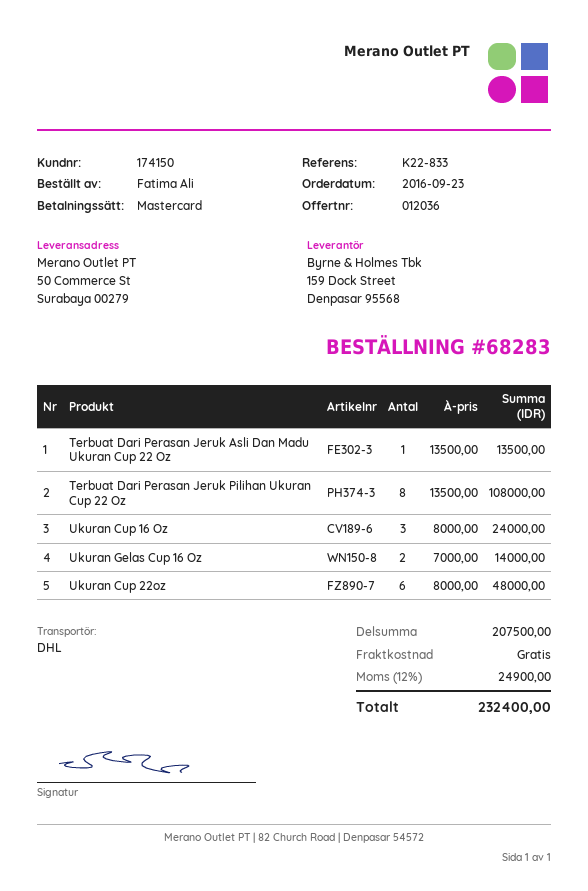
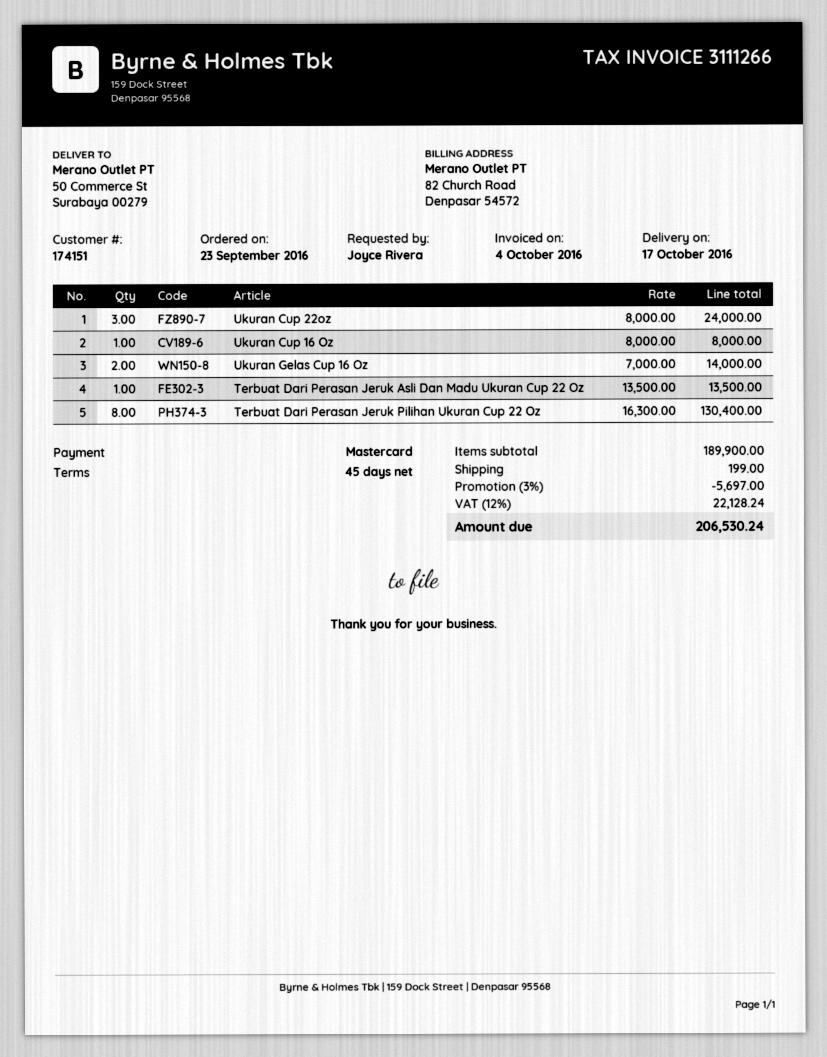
customer number: 174150 -> 174151
ordered by: Fatima Ali -> Joyce Rivera
Terbuat Dari Perasan Jeruk Pilihan Ukuran Cup 22 Oz: 8 x 13500.00 = 108000.00 -> 8 x 16300.00 = 130400.00
Ukuran Cup 16 Oz: 3 x 8000.00 = 24000.00 -> 1 x 8000.00 = 8000.00
Ukuran Cup 22oz: 6 x 8000.00 = 48000.00 -> 3 x 8000.00 = 24000.00
subtotal: 207500.00 -> 189900.00
discount: none -> 3% = 5697.00
shipping: 0.00 -> 199.00
tax: 12% = 24900.00 -> 12% = 22128.24
total: 232400.00 -> 206530.24

